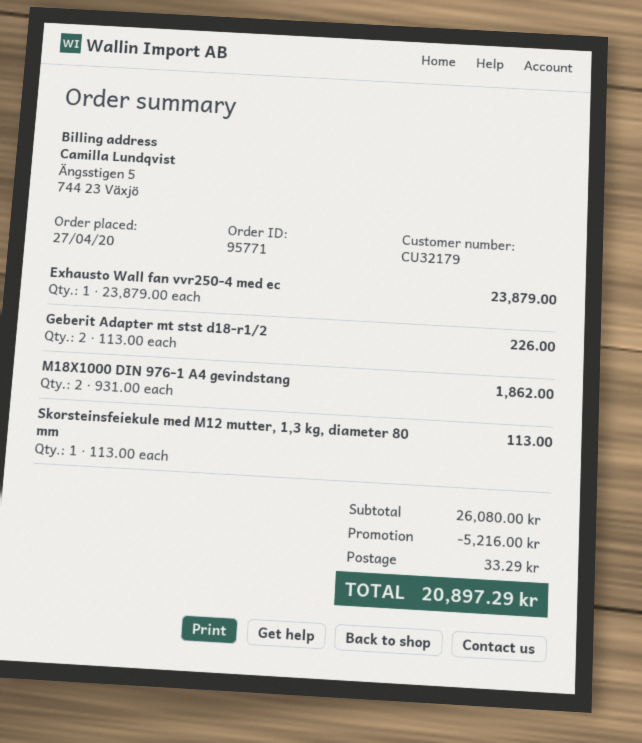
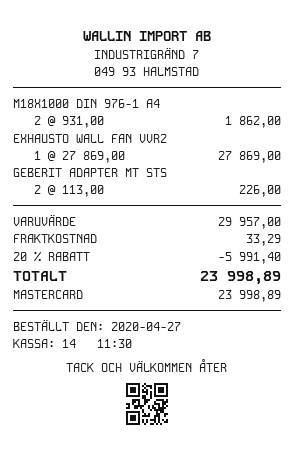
Exhausto Wall fan vvr250-4 med ec: 1 x 23879.00 = 23879.00 -> 1 x 27869.00 = 27869.00
Skorsteinsfeiekule med M12 mutter, 1,3 kg, diameter 80 mm: 1 x 113.00 = 113.00 -> none
subtotal: 26080.00 -> 29957.00
discount: 5216.00 -> 5991.40
total: 20897.29 -> 23998.89

